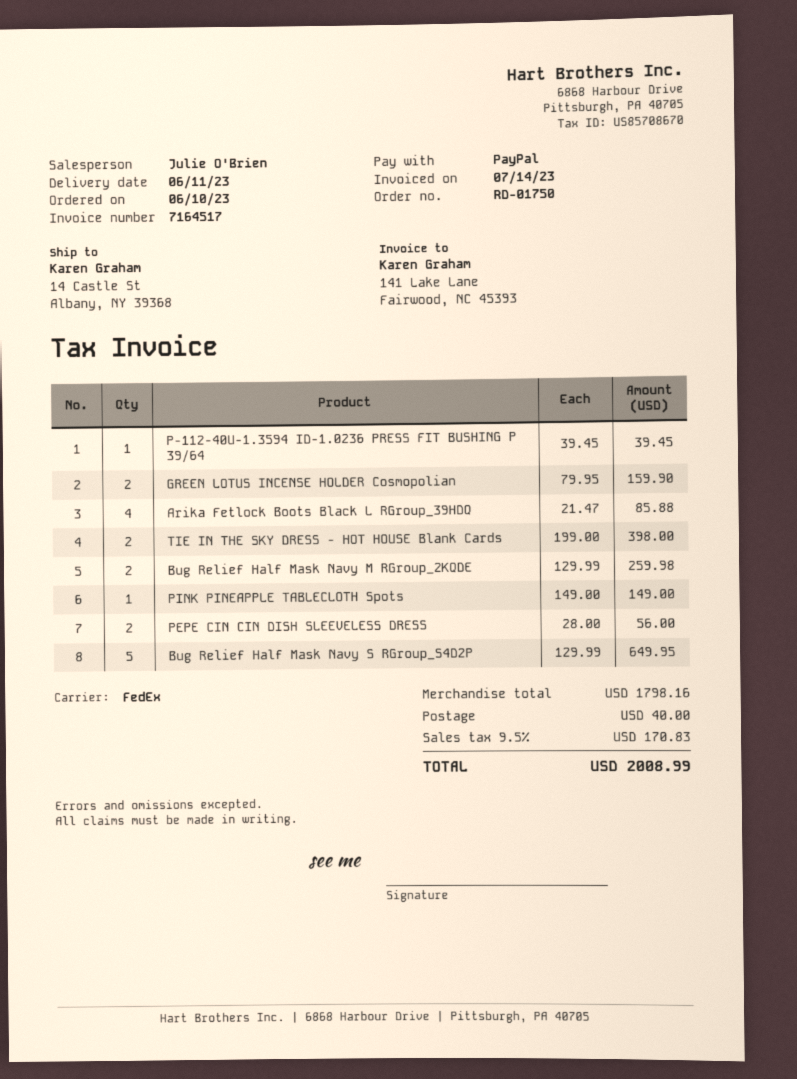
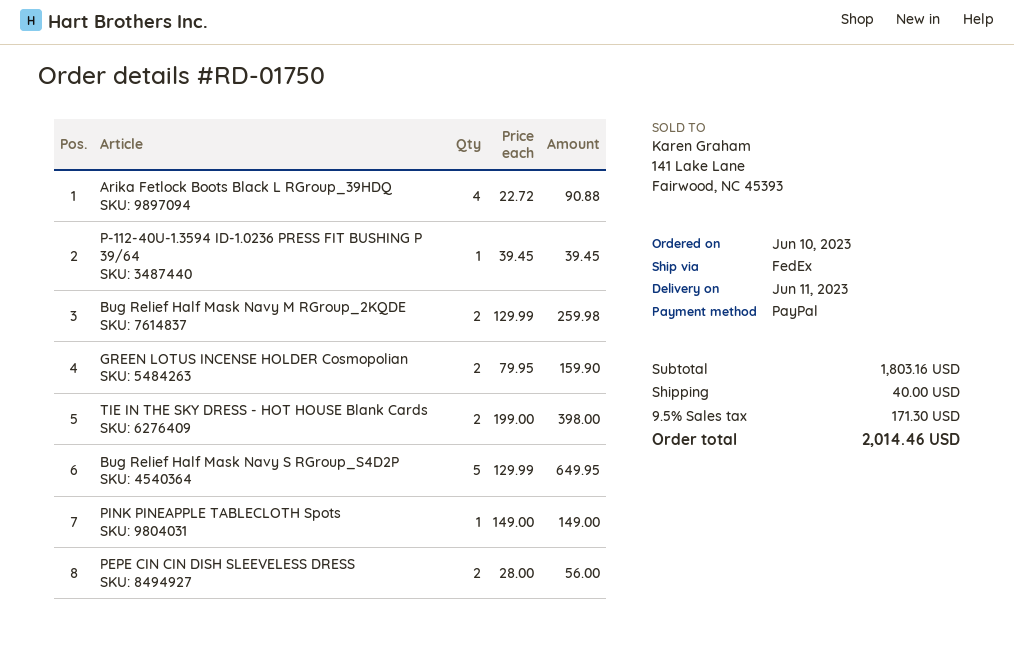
Arika Fetlock Boots Black L RGroup_39HDQ: 4 x 21.47 = 85.88 -> 4 x 22.72 = 90.88
subtotal: 1798.16 -> 1803.16
tax: 9.5% = 170.83 -> 9.5% = 171.30
total: 2008.99 -> 2014.46

